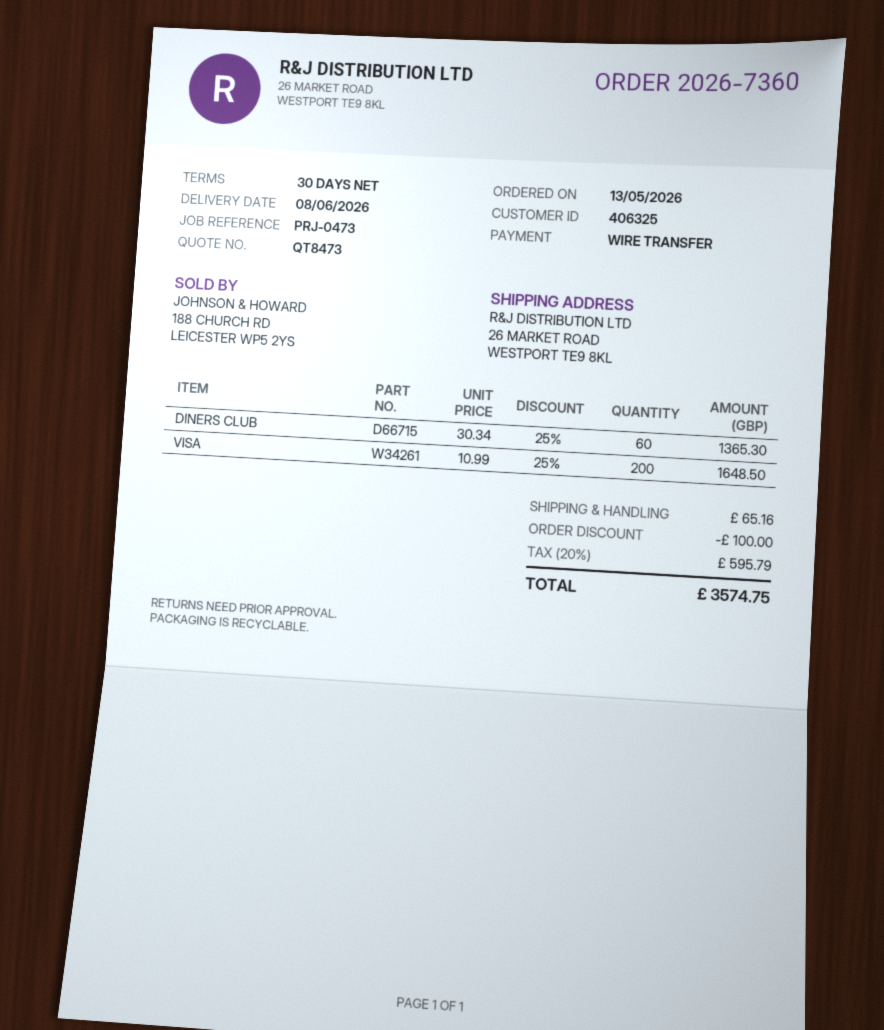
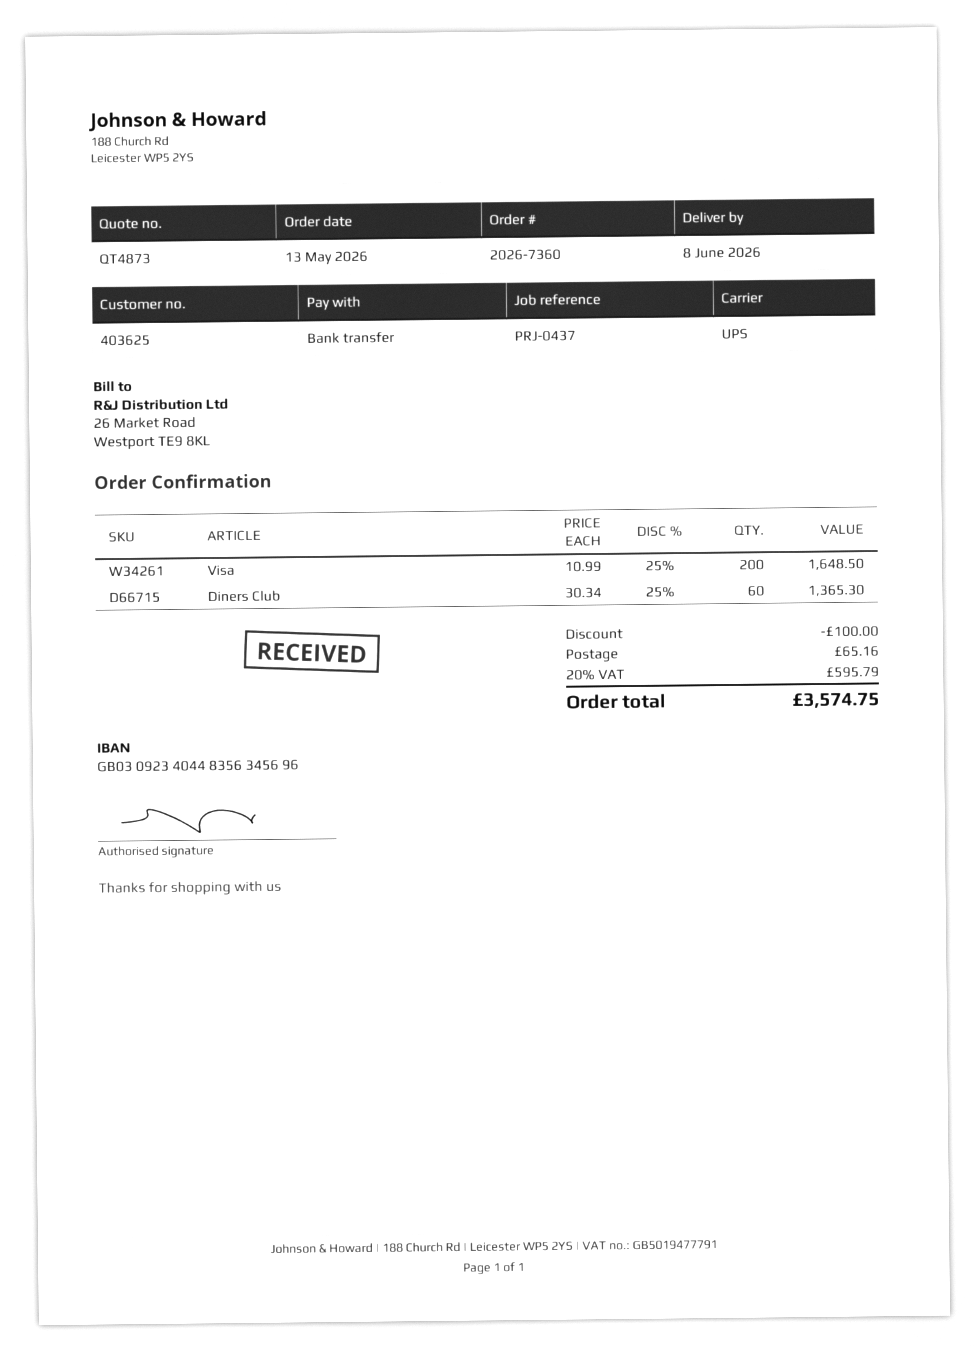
quote number: QT8473 -> QT4873
customer number: 406325 -> 403625
reference: PRJ-0473 -> PRJ-0437

